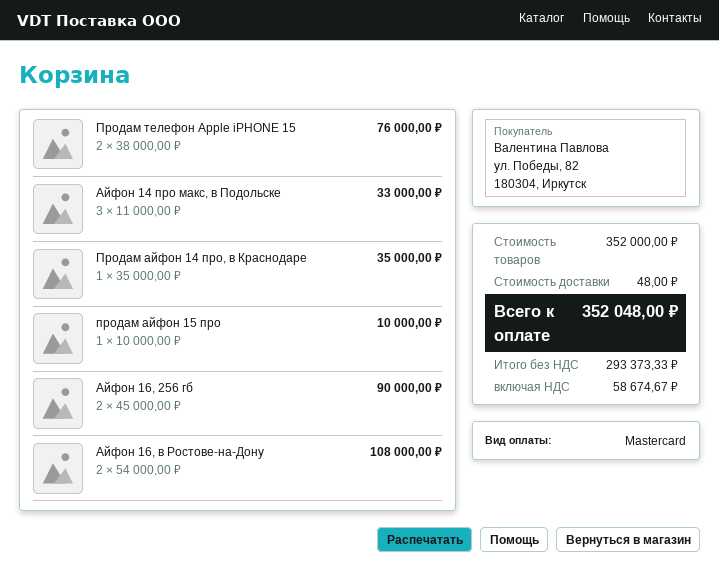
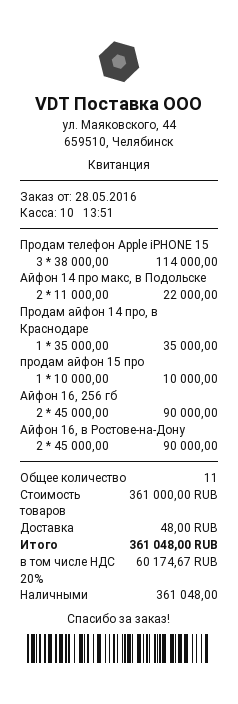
payment method: Mastercard -> cash
Продам телефон Apple iPHONE 15: 2 x 38000.00 = 76000.00 -> 3 x 38000.00 = 114000.00
Айфон 14 про макс, в Подольске: 3 x 11000.00 = 33000.00 -> 2 x 11000.00 = 22000.00
Айфон 16, в Ростове-на-Дону: 2 x 54000.00 = 108000.00 -> 2 x 45000.00 = 90000.00
subtotal: 352000.00 -> 361000.00
tax: 58674.67 -> 60174.67
total: 352048.00 -> 361048.00

